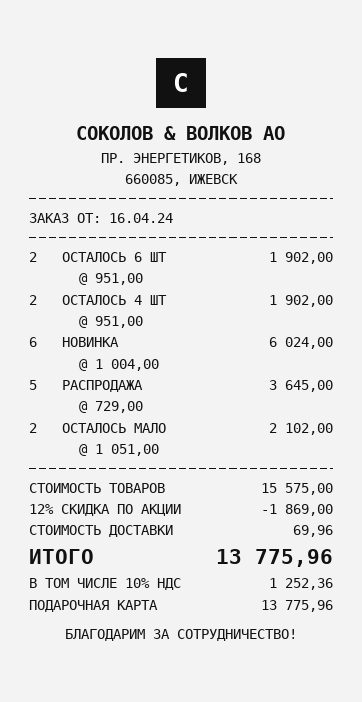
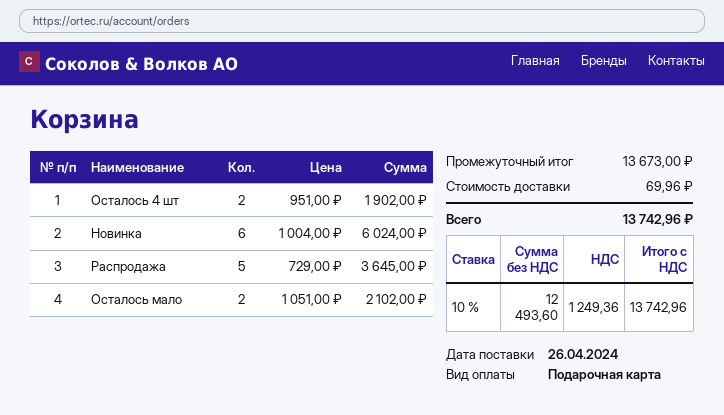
ОСТАЛОСЬ 6 ШТ: 2 x 951.00 = 1902.00 -> none
subtotal: 15575.00 -> 13673.00
discount: 12% = 1869.00 -> none
tax: 10% = 1252.36 -> 10% = 1249.36
total: 13775.96 -> 13742.96

